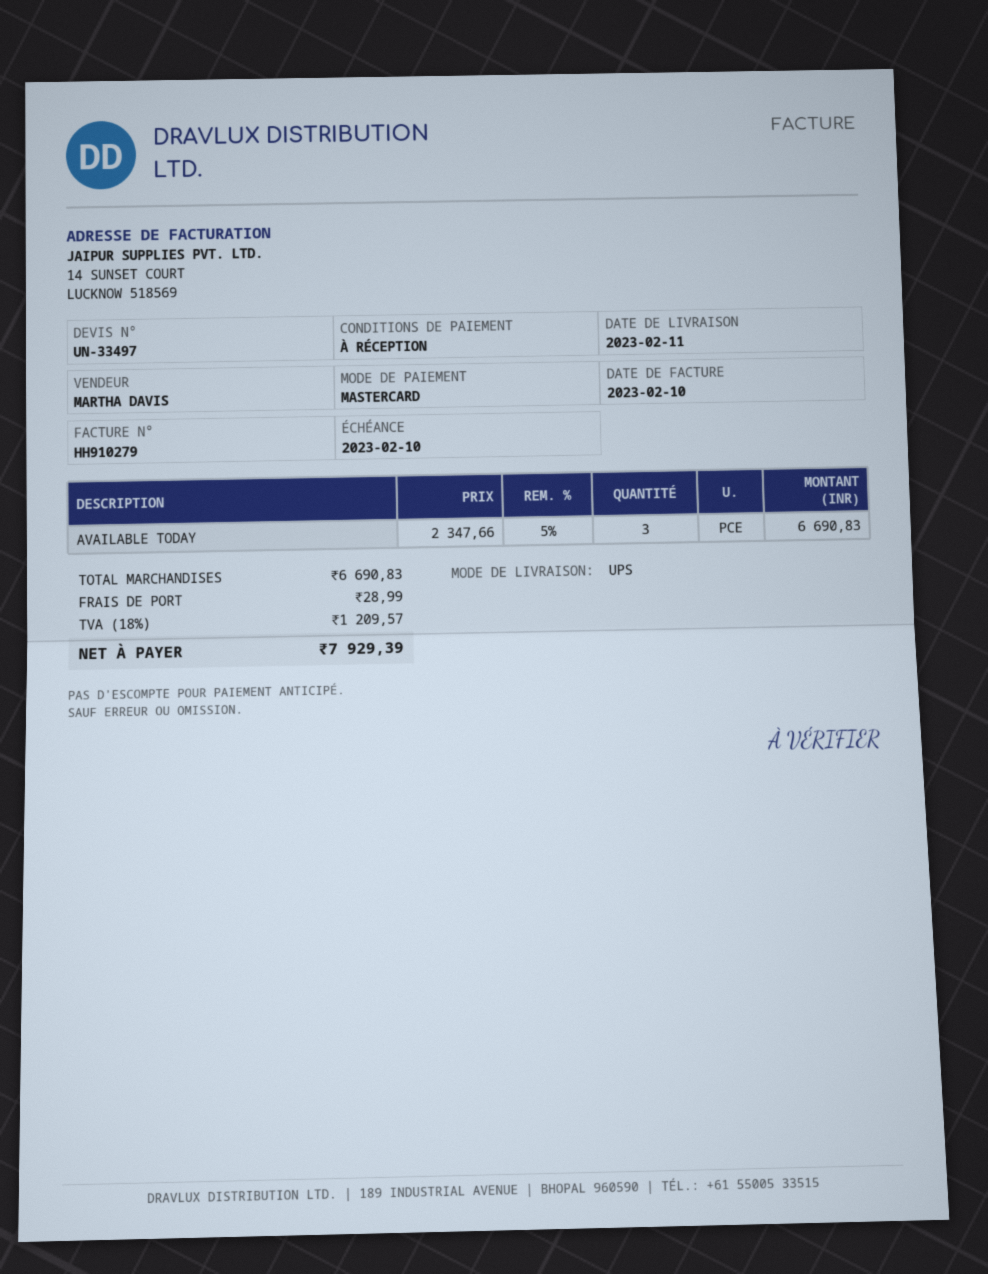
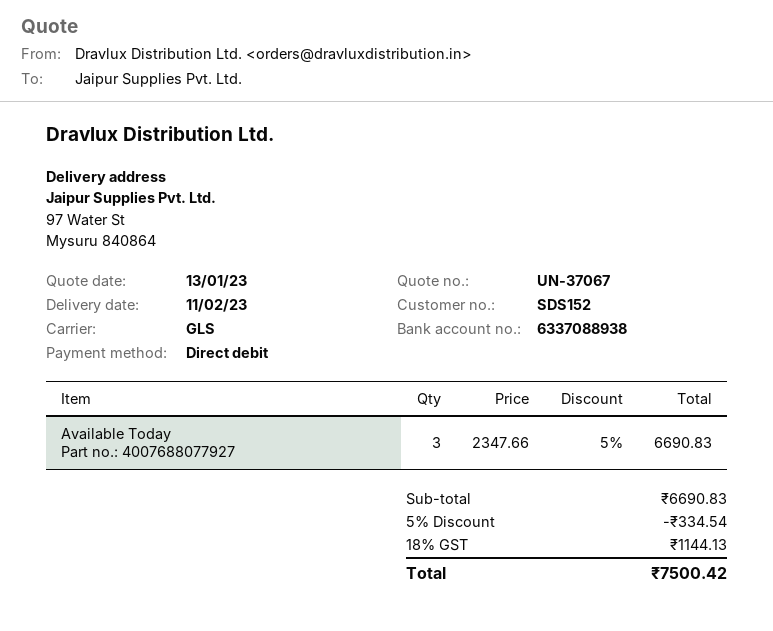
quote number: UN-33497 -> UN-37067
payment method: Mastercard -> direct debit
shipping method: UPS -> GLS
discount: none -> 5% = 334.54
shipping: 28.99 -> none
tax: 18% = 1209.57 -> 18% = 1144.13
total: 7929.39 -> 7500.42

